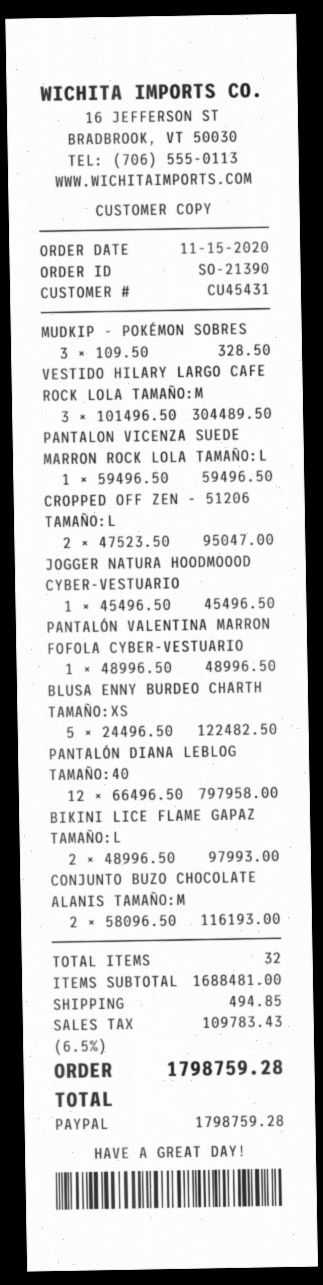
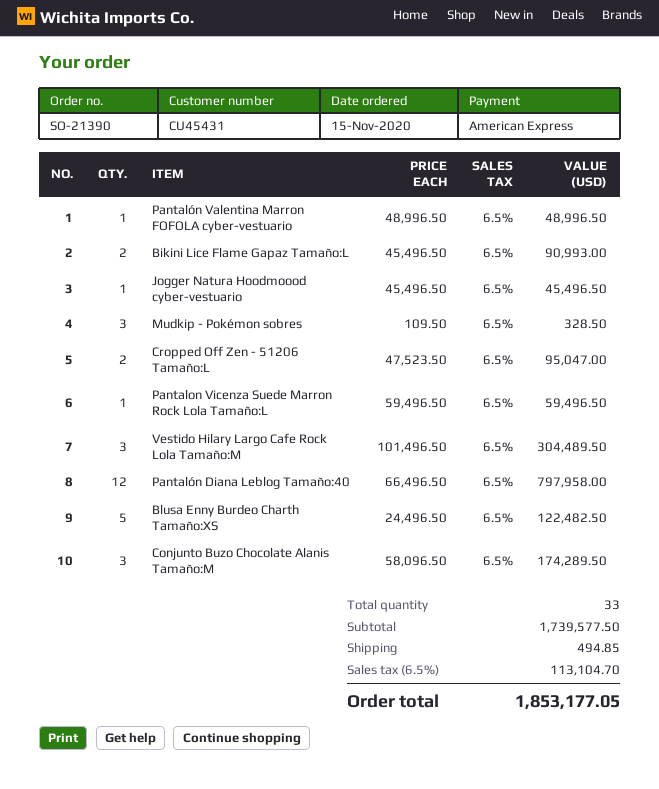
payment method: PayPal -> American Express
BIKINI LICE FLAME GAPAZ TAMAÑO:L: 2 x 48996.50 = 97993.00 -> 2 x 45496.50 = 90993.00
CONJUNTO BUZO CHOCOLATE ALANIS TAMAÑO:M: 2 x 58096.50 = 116193.00 -> 3 x 58096.50 = 174289.50
total quantity: 32 -> 33
subtotal: 1688481.00 -> 1739577.50
tax: 6.5% = 109783.43 -> 6.5% = 113104.70
total: 1798759.28 -> 1853177.05

